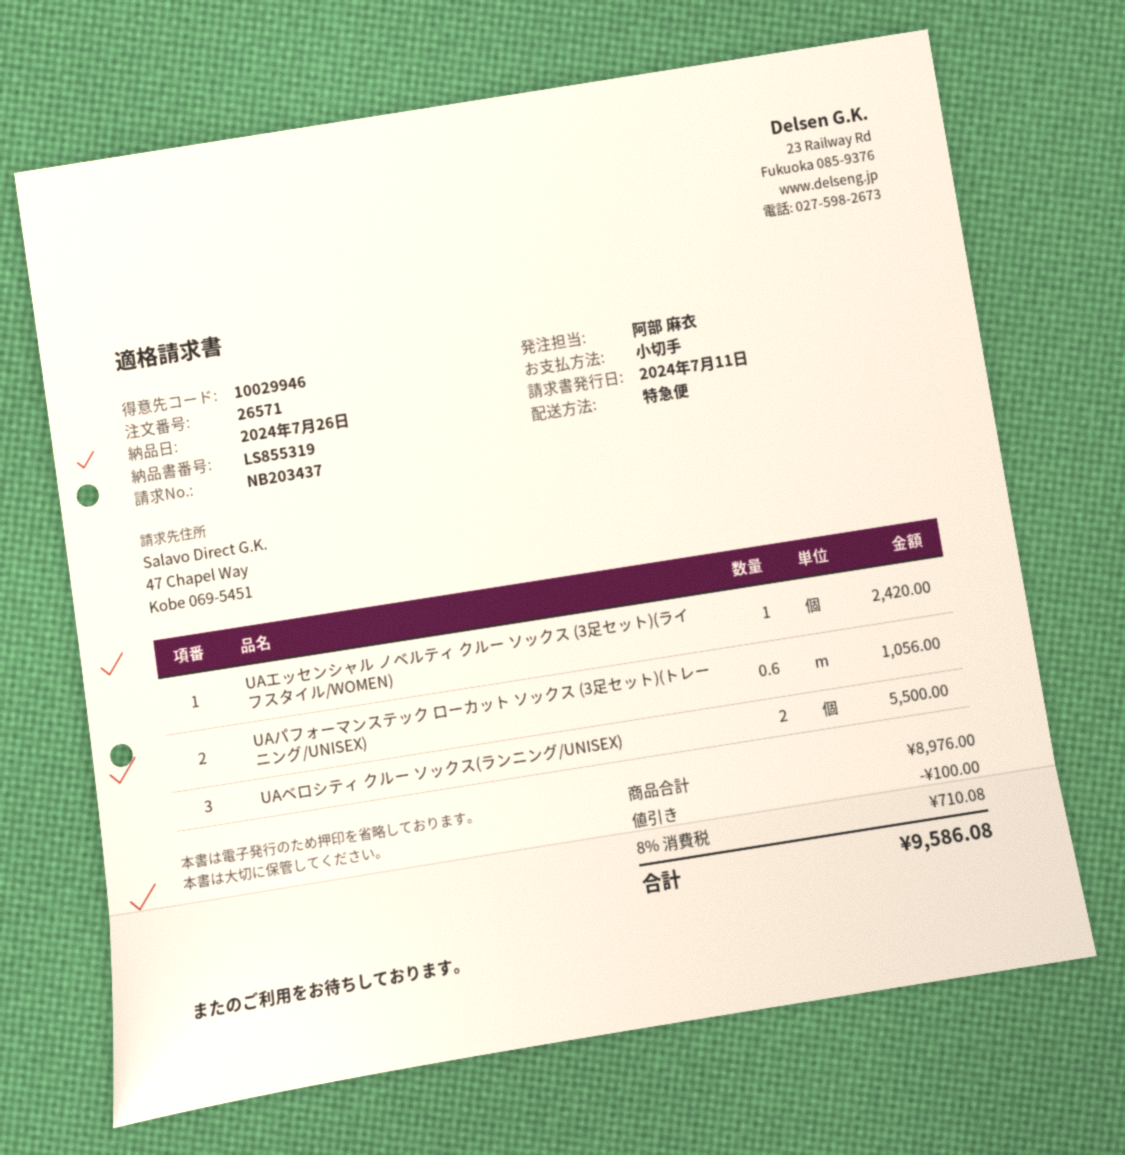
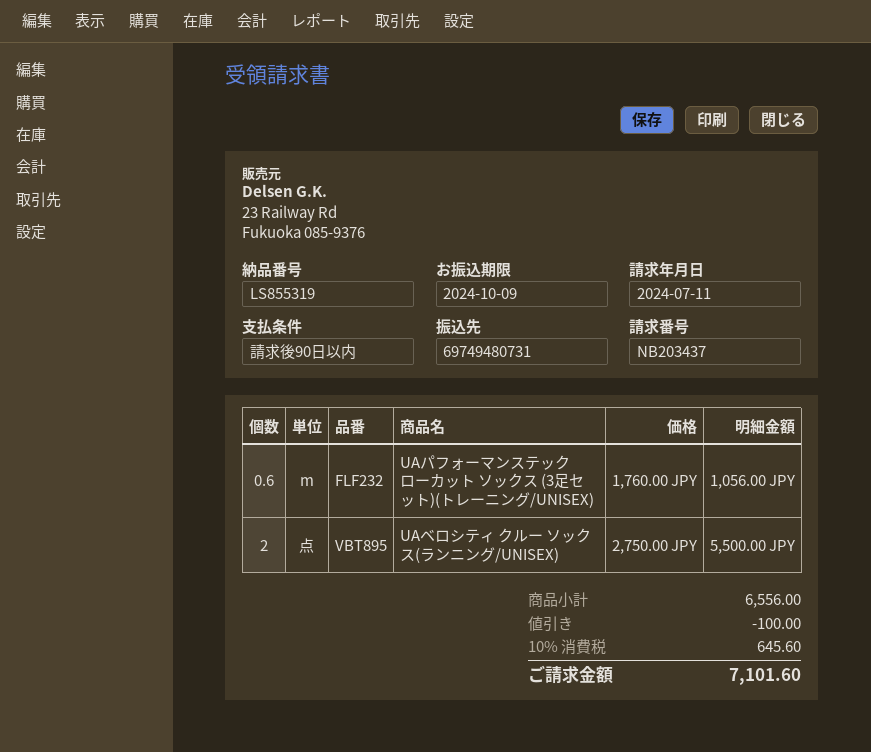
UAエッセンシャル ノベルティ クルー ソックス (3足セット)(ライフスタイル/WOMEN): 1 for 2420.00 -> none
subtotal: 8976.00 -> 6556.00
tax: 8% = 710.08 -> 10% = 645.60
total: 9586.08 -> 7101.60

